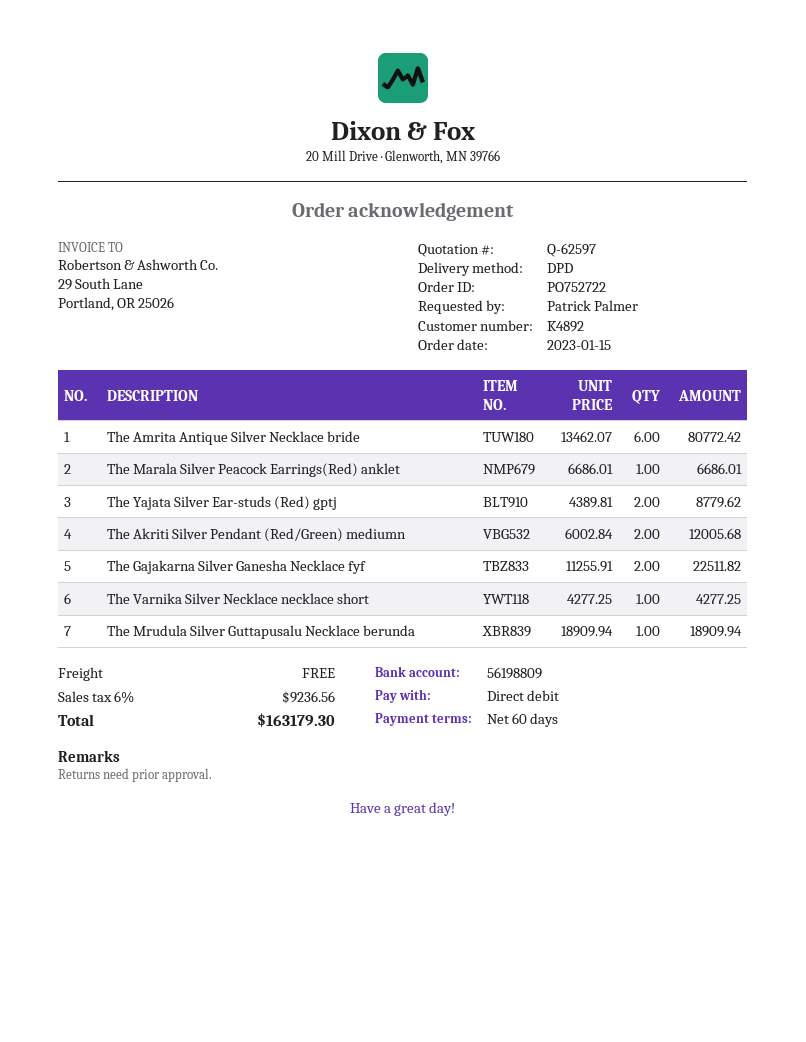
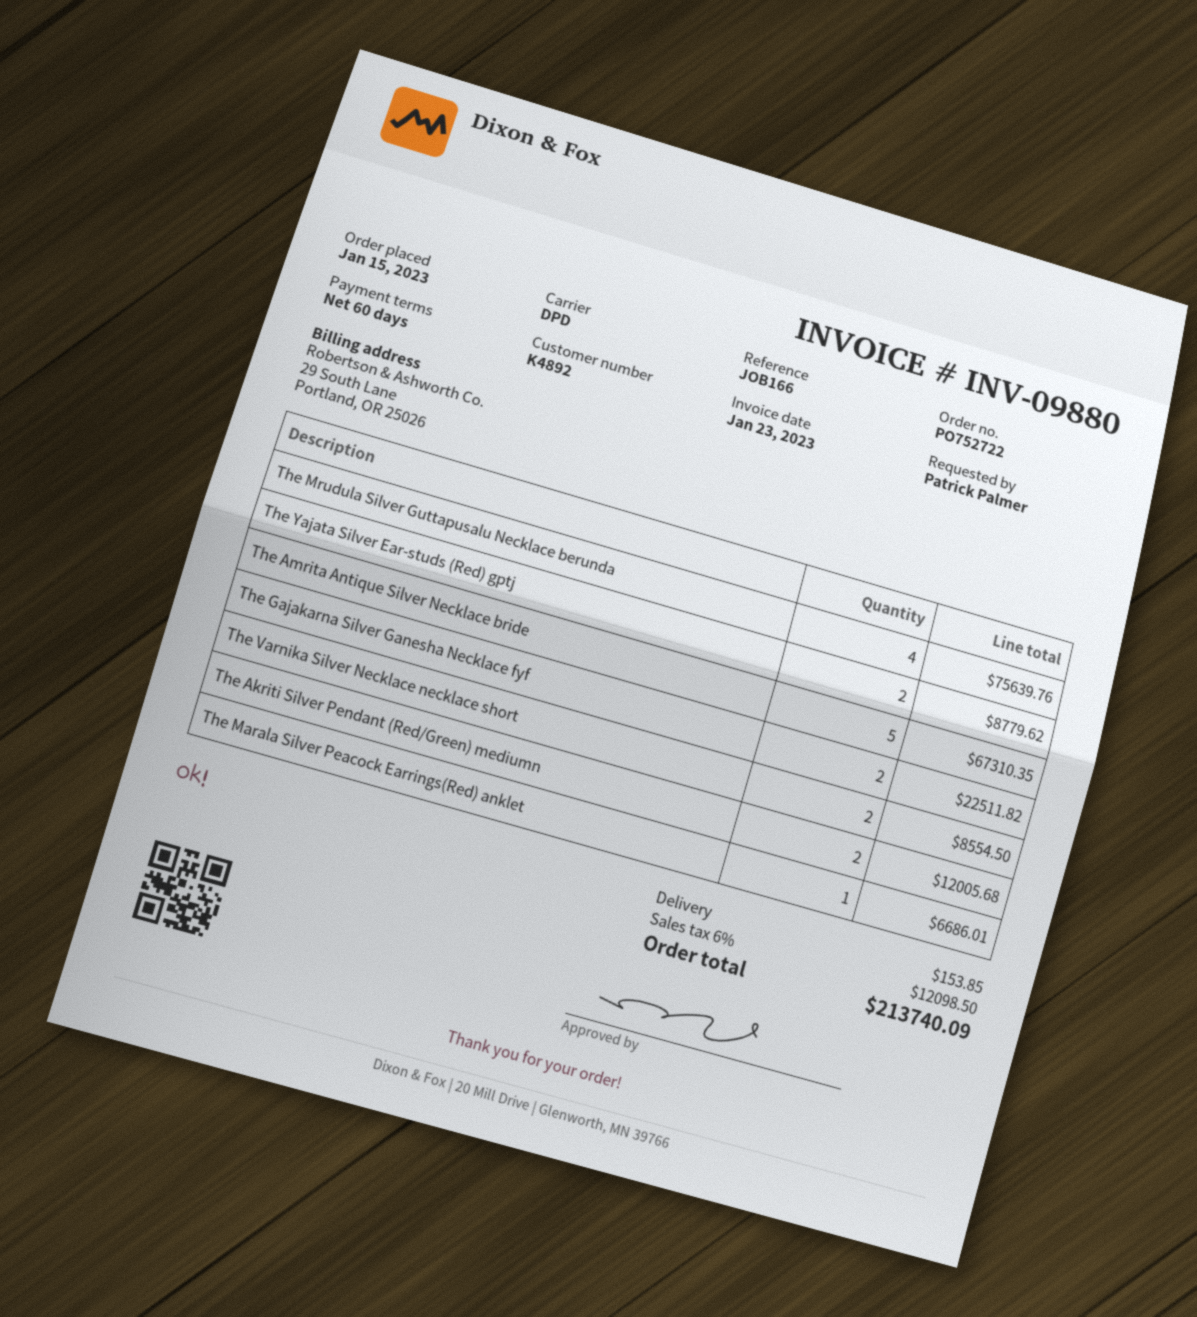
The Amrita Antique Silver Necklace bride: 6 for 80772.42 -> 5 for 67310.35
The Varnika Silver Necklace necklace short: 1 for 4277.25 -> 2 for 8554.50
The Mrudula Silver Guttapusalu Necklace berunda: 1 for 18909.94 -> 4 for 75639.76
shipping: 0.00 -> 153.85
tax: 6% = 9236.56 -> 6% = 12098.50
total: 163179.30 -> 213740.09

